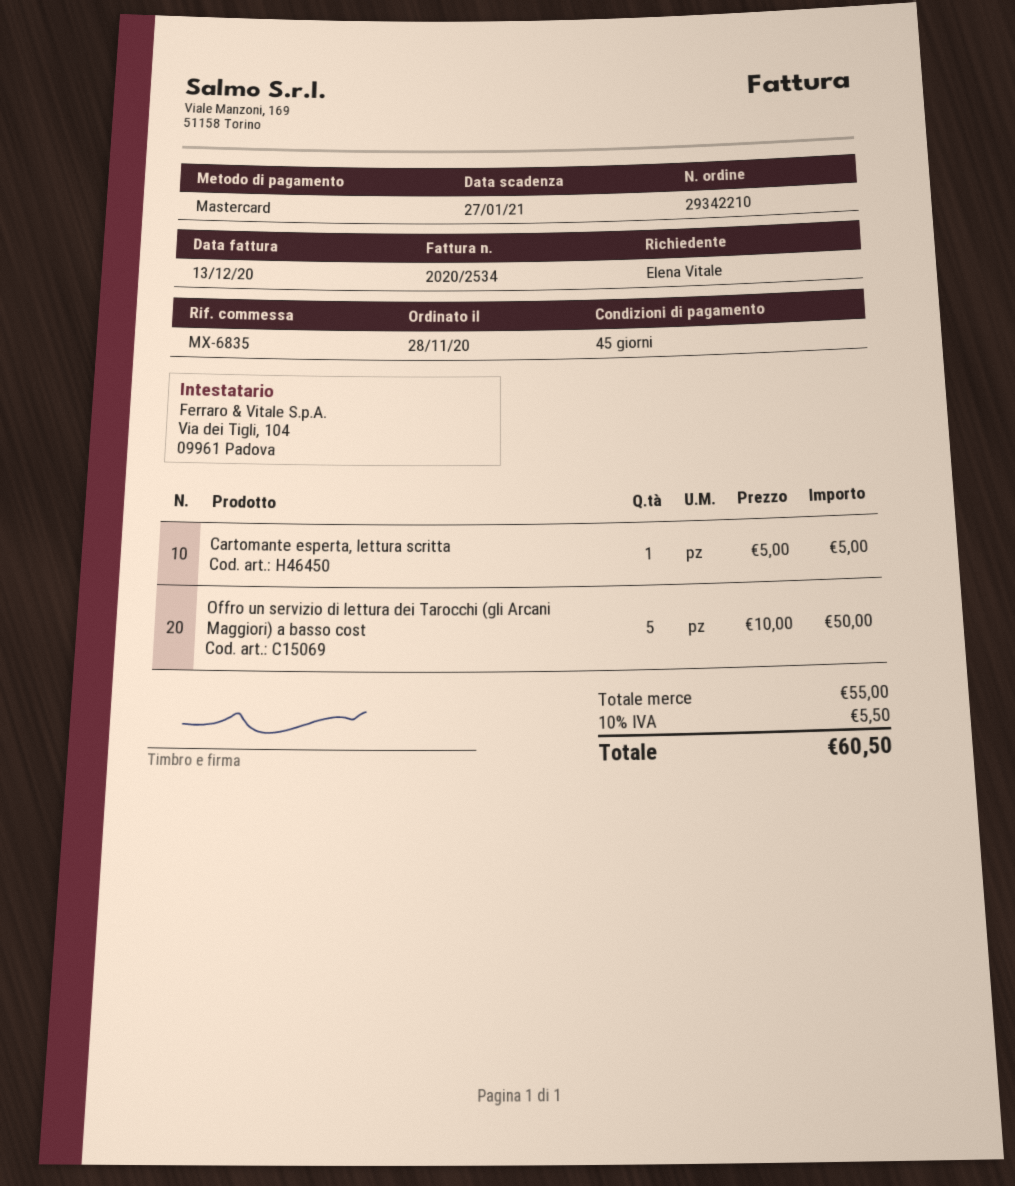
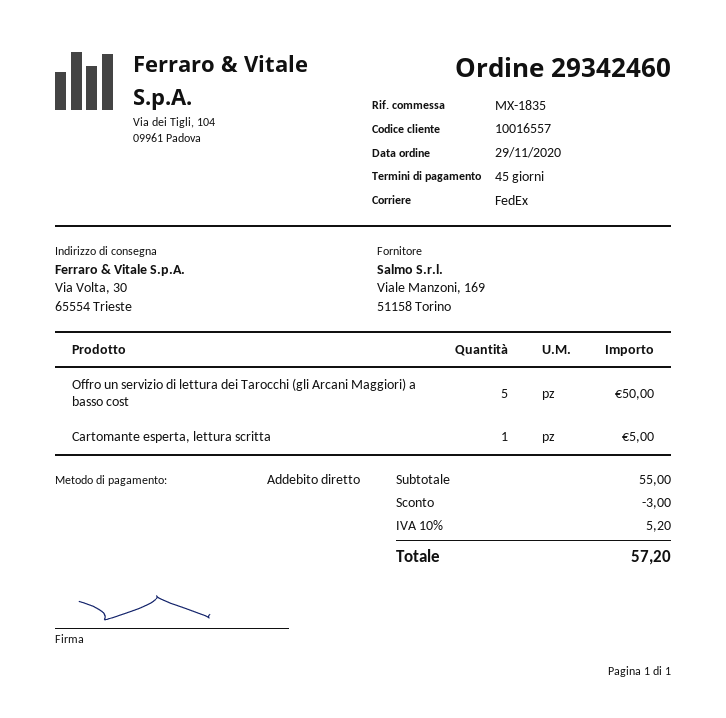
order number: 29342210 -> 29342460
order date: 2020-11-28 -> 2020-11-29
reference: MX-6835 -> MX-1835
payment method: Mastercard -> direct debit
discount: none -> 3.00
tax: 10% = 5.50 -> 10% = 5.20
total: 60.50 -> 57.20

